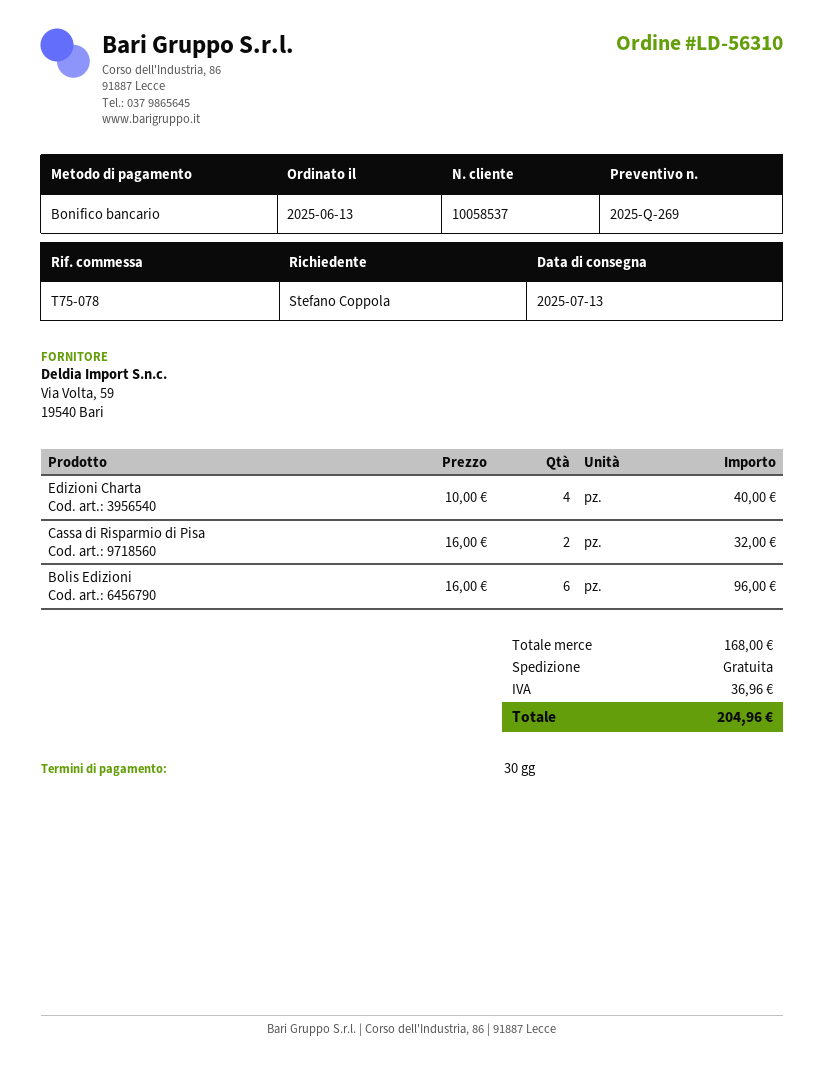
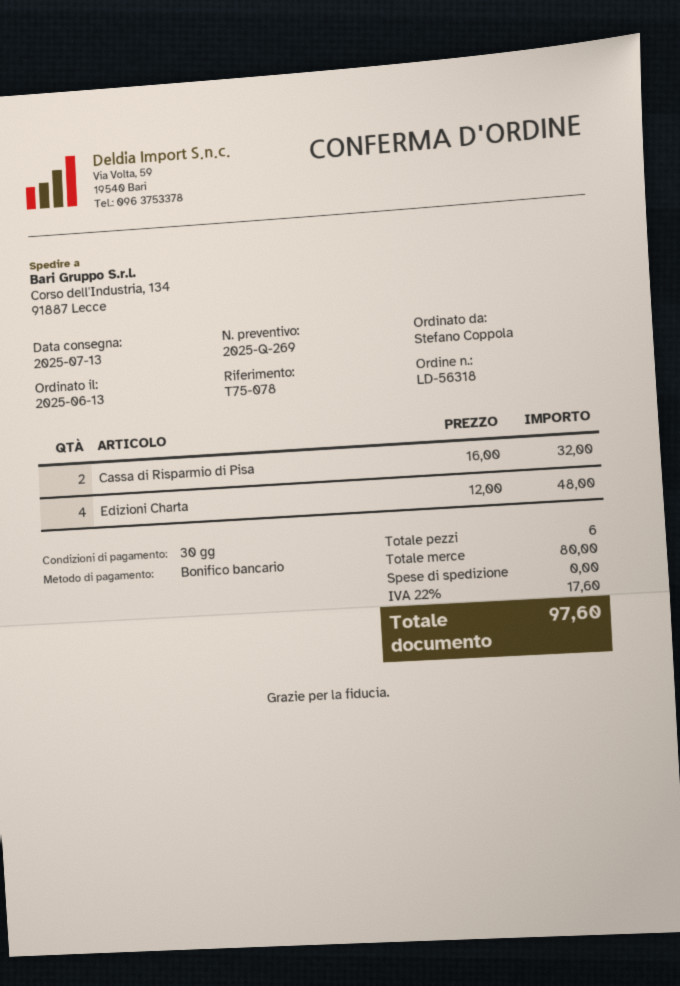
order number: LD-56310 -> LD-56318
Edizioni Charta: 4 x 10.00 = 40.00 -> 4 x 12.00 = 48.00
Bolis Edizioni: 6 x 16.00 = 96.00 -> none
subtotal: 168.00 -> 80.00
tax: 36.96 -> 17.60
total: 204.96 -> 97.60

